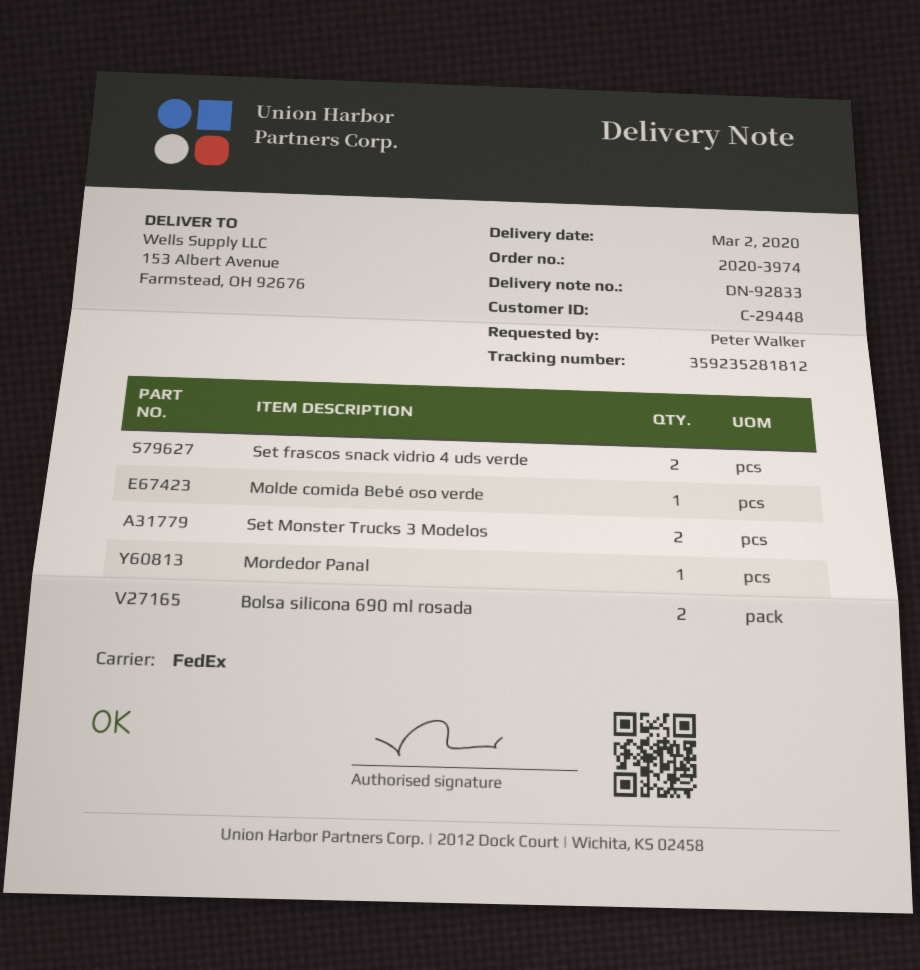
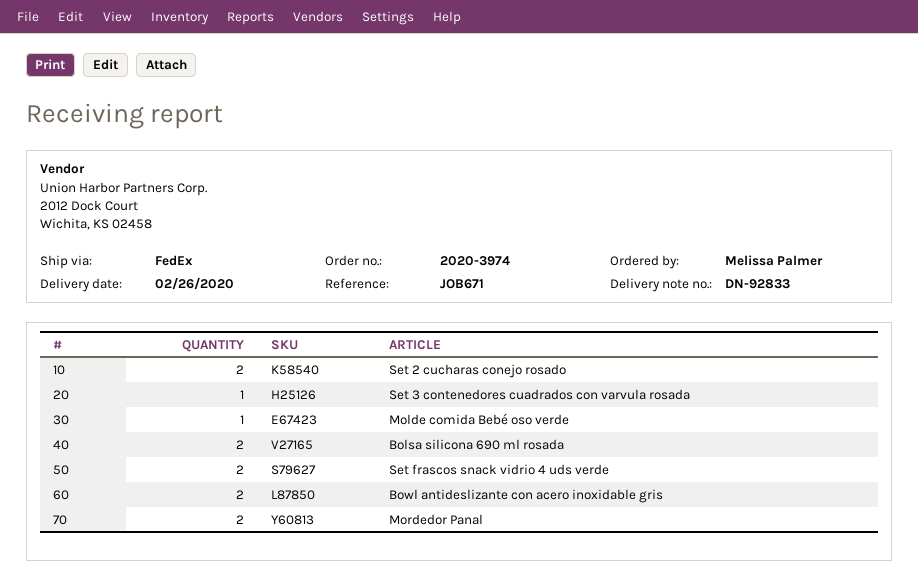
delivery date: 2020-03-02 -> 2020-02-26
ordered by: Peter Walker -> Melissa Palmer
Set Monster Trucks 3 Modelos: 2 -> none
Mordedor Panal: 1 -> 2
Set 2 cucharas conejo rosado: none -> 2
Set 3 contenedores cuadrados con varvula rosada: none -> 1
Bowl antideslizante con acero inoxidable gris: none -> 2

